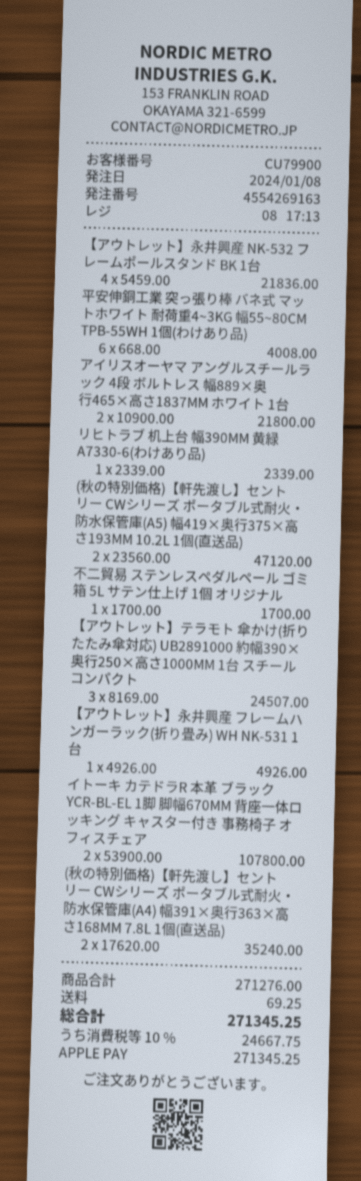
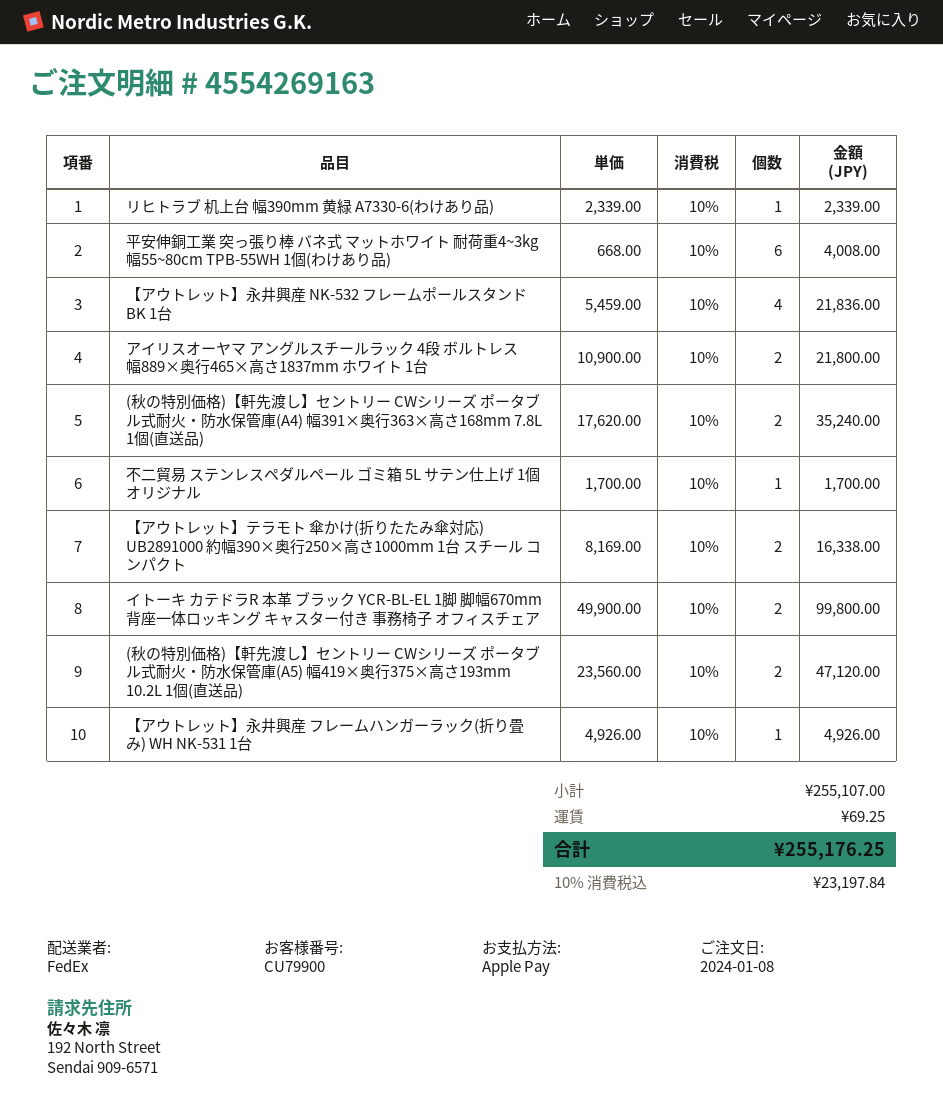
【アウトレット】テラモト 傘かけ(折りたたみ傘対応) UB2891000 約幅390×奥行250×高さ1000MM 1台 スチール コンパクト: 3 x 8169.00 = 24507.00 -> 2 x 8169.00 = 16338.00
イトーキ カテドラR 本革 ブラック YCR-BL-EL 1脚 脚幅670MM 背座一体ロッキング キャスター付き 事務椅子 オフィスチェア: 2 x 53900.00 = 107800.00 -> 2 x 49900.00 = 99800.00
subtotal: 271276.00 -> 255107.00
tax: 10% = 24667.75 -> 10% = 23197.84
total: 271345.25 -> 255176.25

